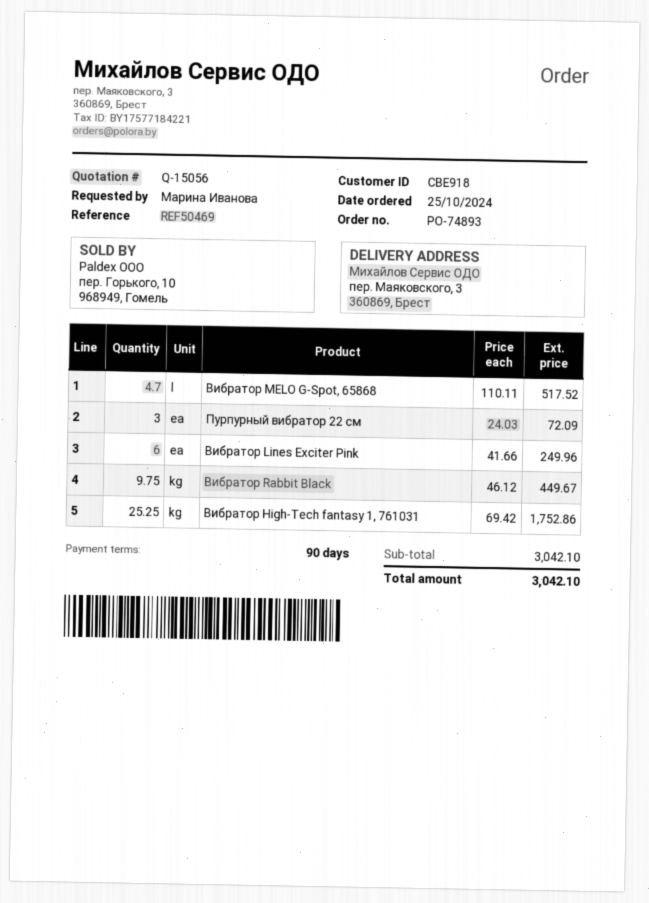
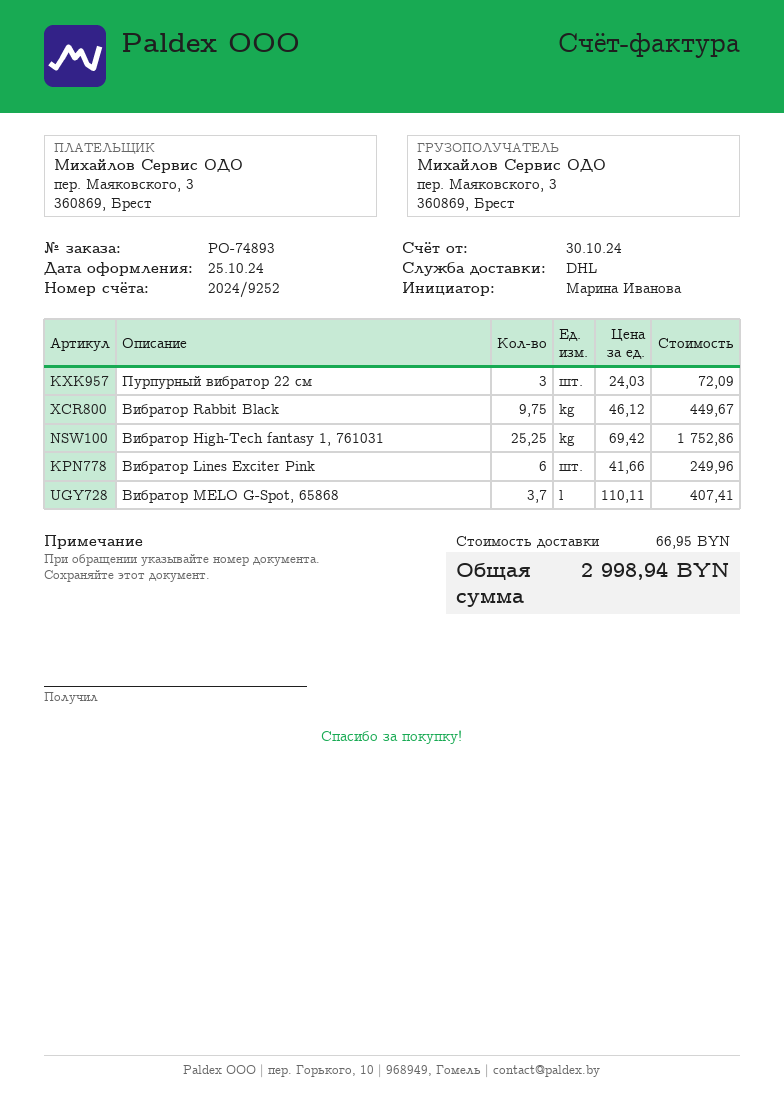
Вибратор MELO G-Spot, 65868: 4.7 x 110.11 = 517.52 -> 3.7 x 110.11 = 407.41
shipping: none -> 66.95
total: 3042.10 -> 2998.94

